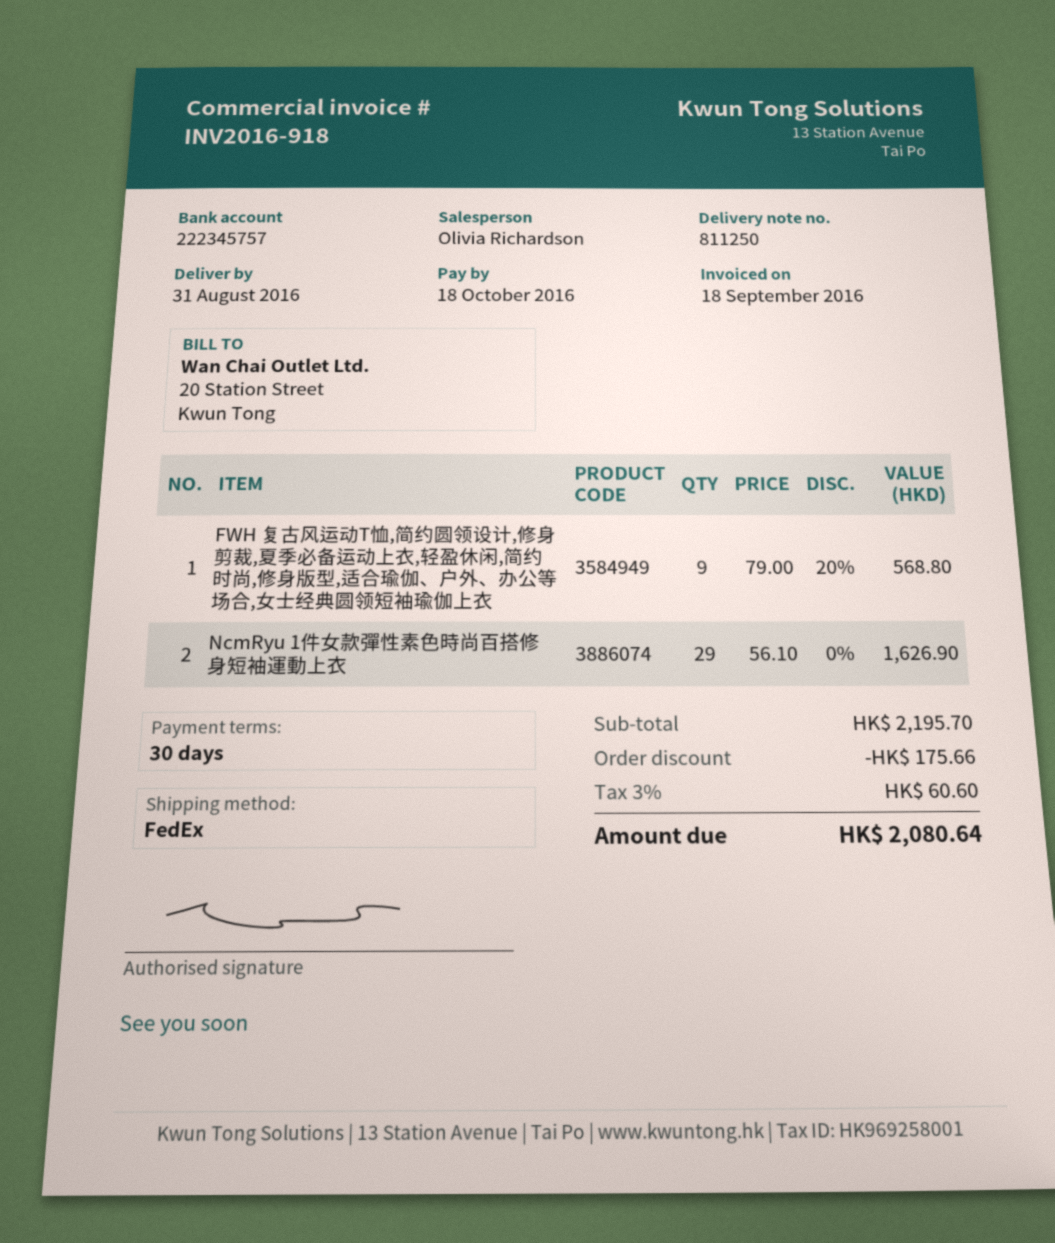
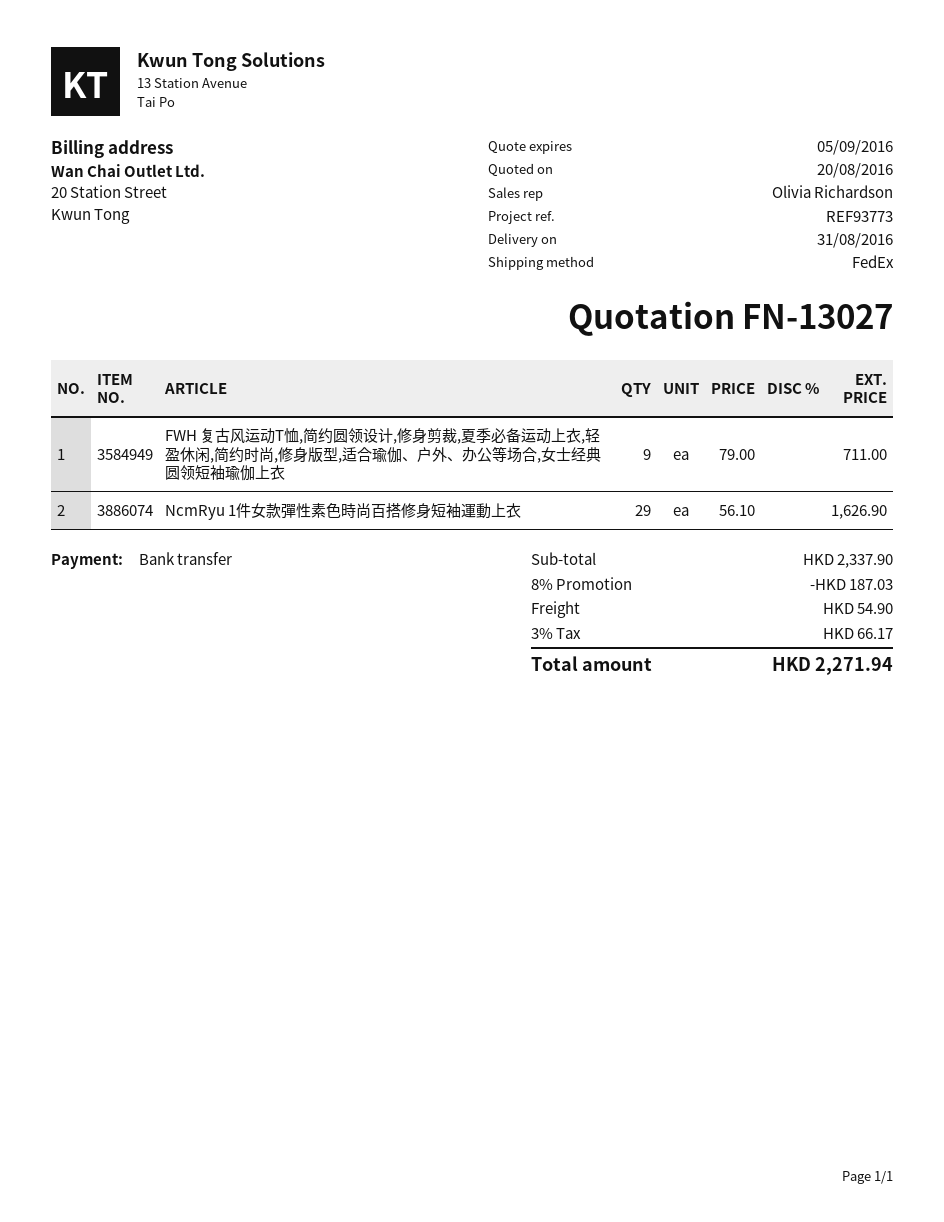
FWH 复古风运动T恤,简约圆领设计,修身剪裁,夏季必备运动上衣,轻盈休闲,简约时尚,修身版型,适合瑜伽、户外、办公等场合,女士经典圆领短袖瑜伽上衣: 9 x 79.00 - 20% = 568.80 -> 9 x 79.00 = 711.00
subtotal: 2195.70 -> 2337.90
discount: 175.66 -> 187.03
shipping: none -> 54.90
tax: 3% = 60.60 -> 3% = 66.17
total: 2080.64 -> 2271.94

